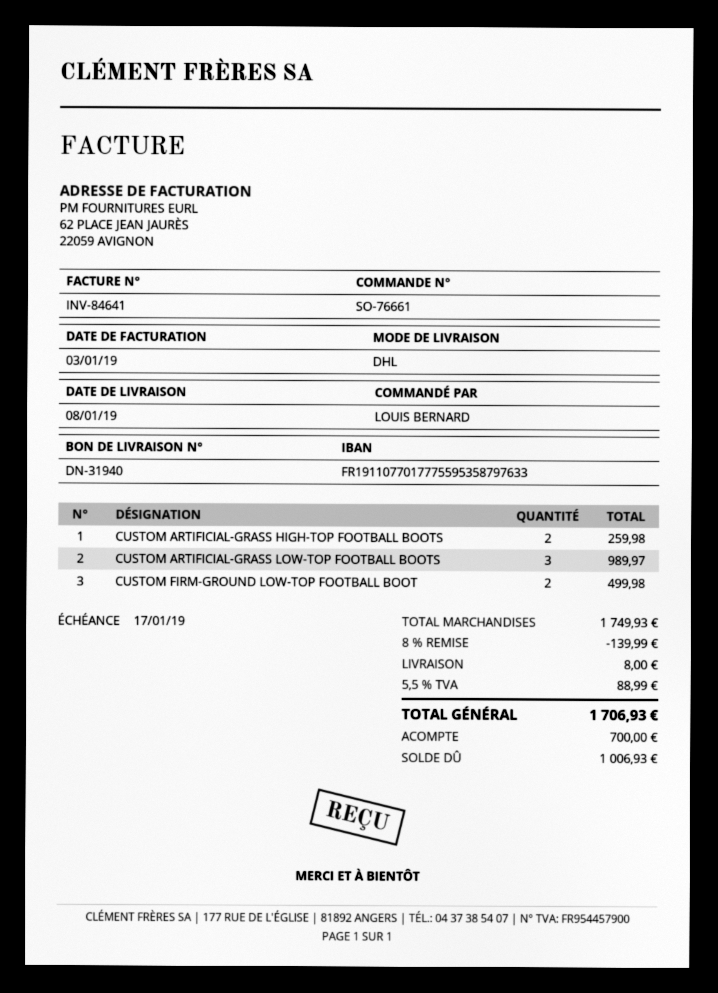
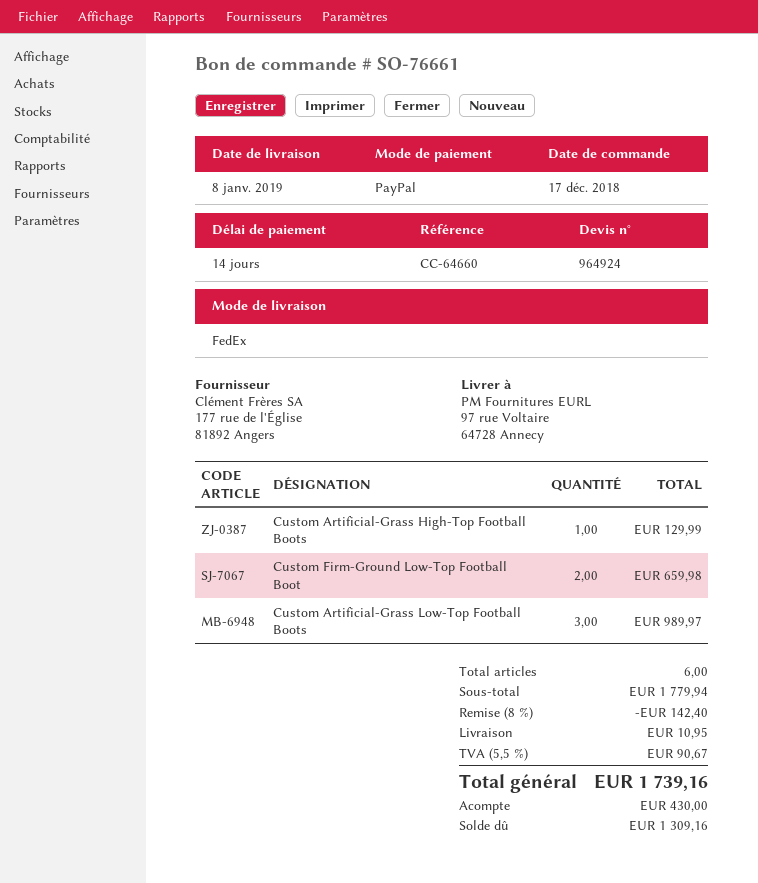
shipping method: DHL -> FedEx
CUSTOM ARTIFICIAL-GRASS HIGH-TOP FOOTBALL BOOTS: 2 for 259.98 -> 1 for 129.99
CUSTOM FIRM-GROUND LOW-TOP FOOTBALL BOOT: 2 for 499.98 -> 2 for 659.98
subtotal: 1749.93 -> 1779.94
discount: 8% = 139.99 -> 8% = 142.40
shipping: 8.00 -> 10.95
tax: 5.5% = 88.99 -> 5.5% = 90.67
total: 1706.93 -> 1739.16
deposit: 700.00 -> 430.00
balance: 1006.93 -> 1309.16

